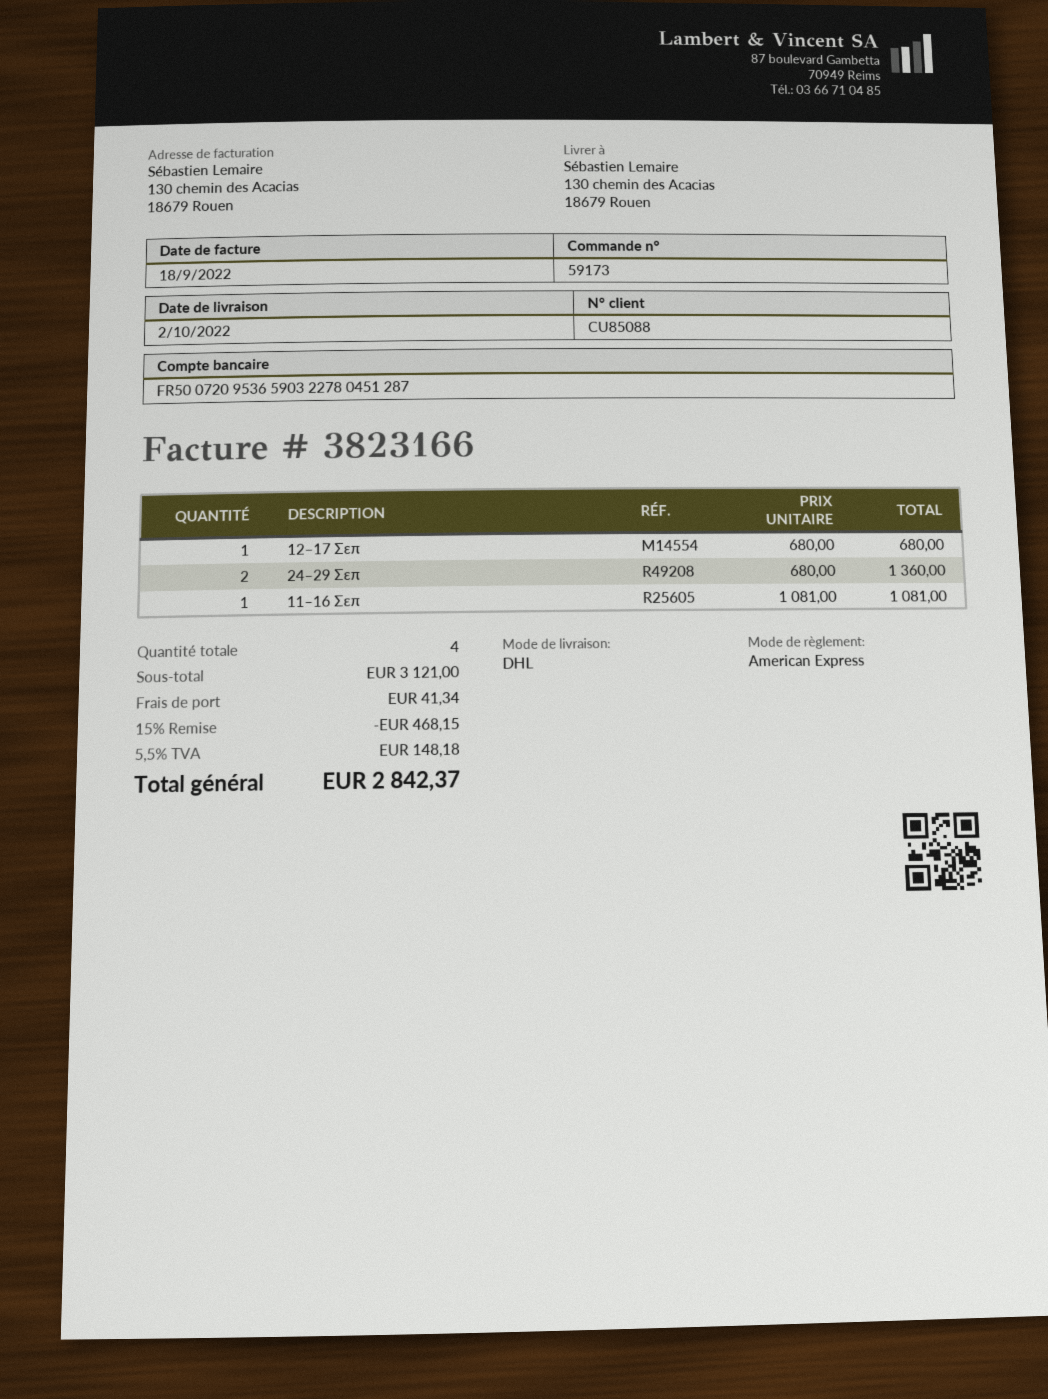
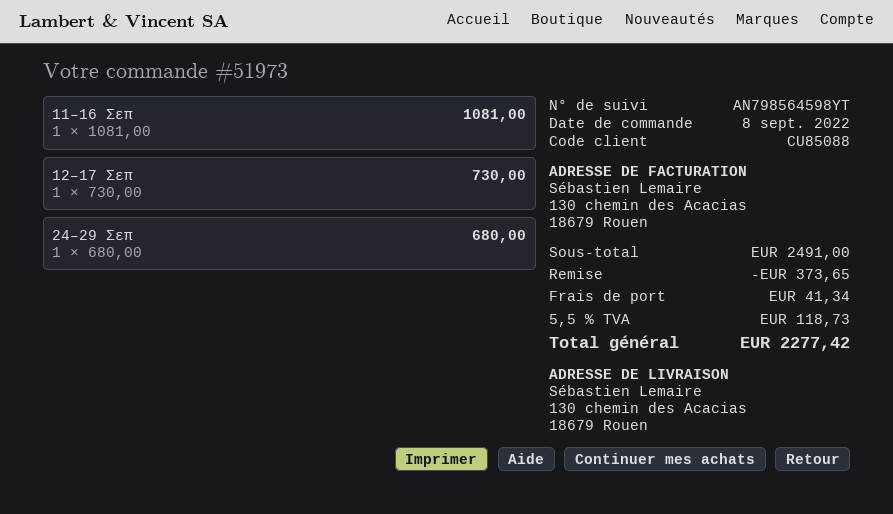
order number: 59173 -> 51973
12–17 Σεπ: 1 x 680.00 = 680.00 -> 1 x 730.00 = 730.00
24–29 Σεπ: 2 x 680.00 = 1360.00 -> 1 x 680.00 = 680.00
subtotal: 3121.00 -> 2491.00
discount: 468.15 -> 373.65
tax: 5.5% = 148.18 -> 5.5% = 118.73
total: 2842.37 -> 2277.42

